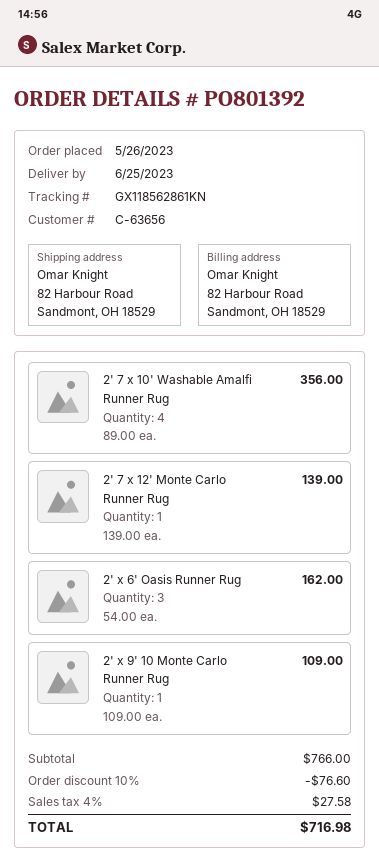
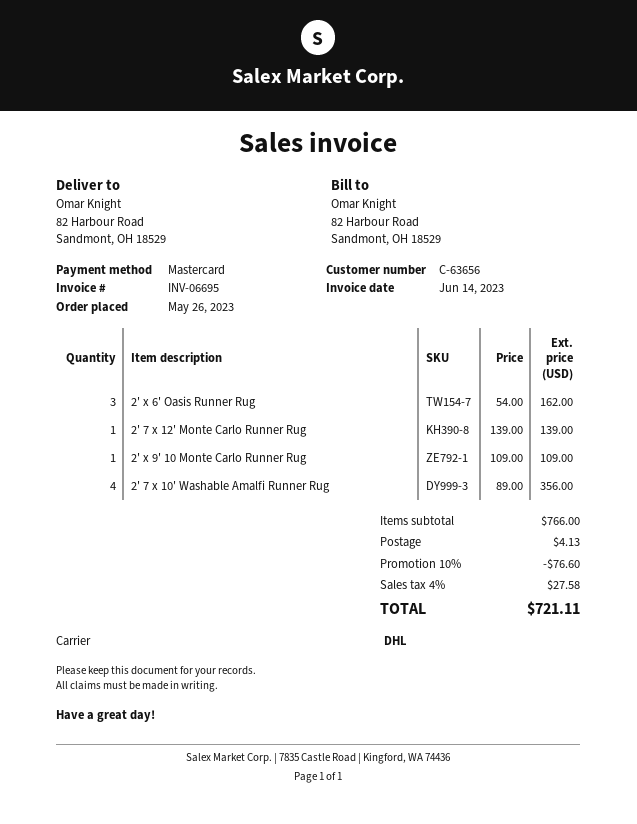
shipping: none -> 4.13
total: 716.98 -> 721.11

